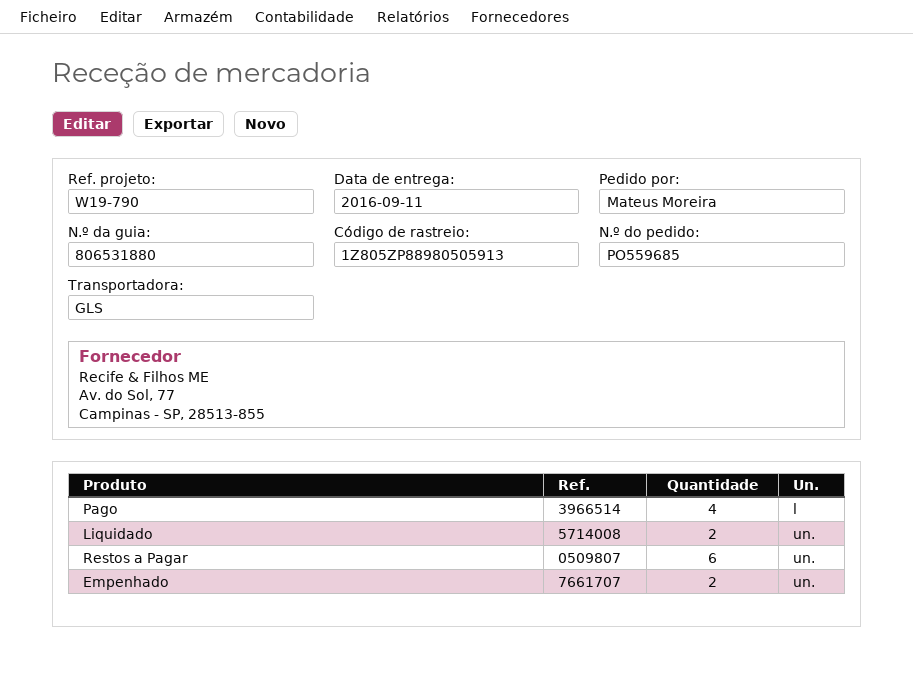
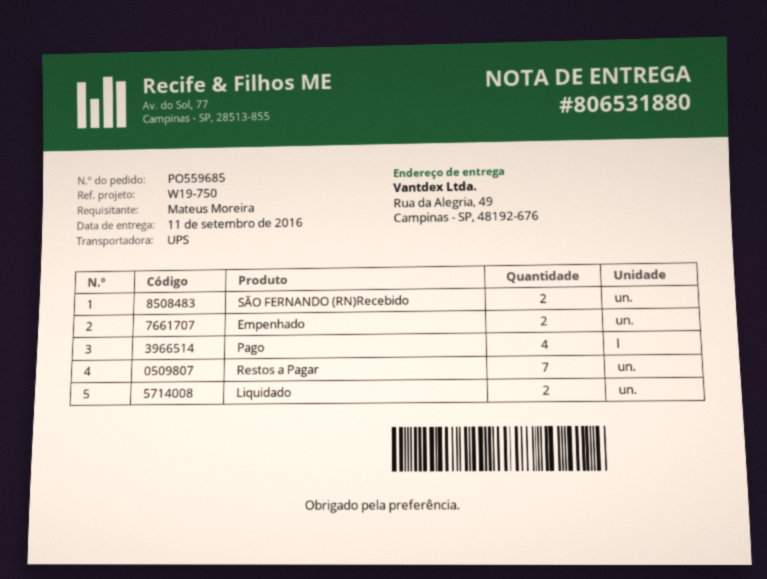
reference: W19-790 -> W19-750
shipping method: GLS -> UPS
Restos a Pagar: 6 -> 7
SÃO FERNANDO (RN)Recebido: none -> 2

